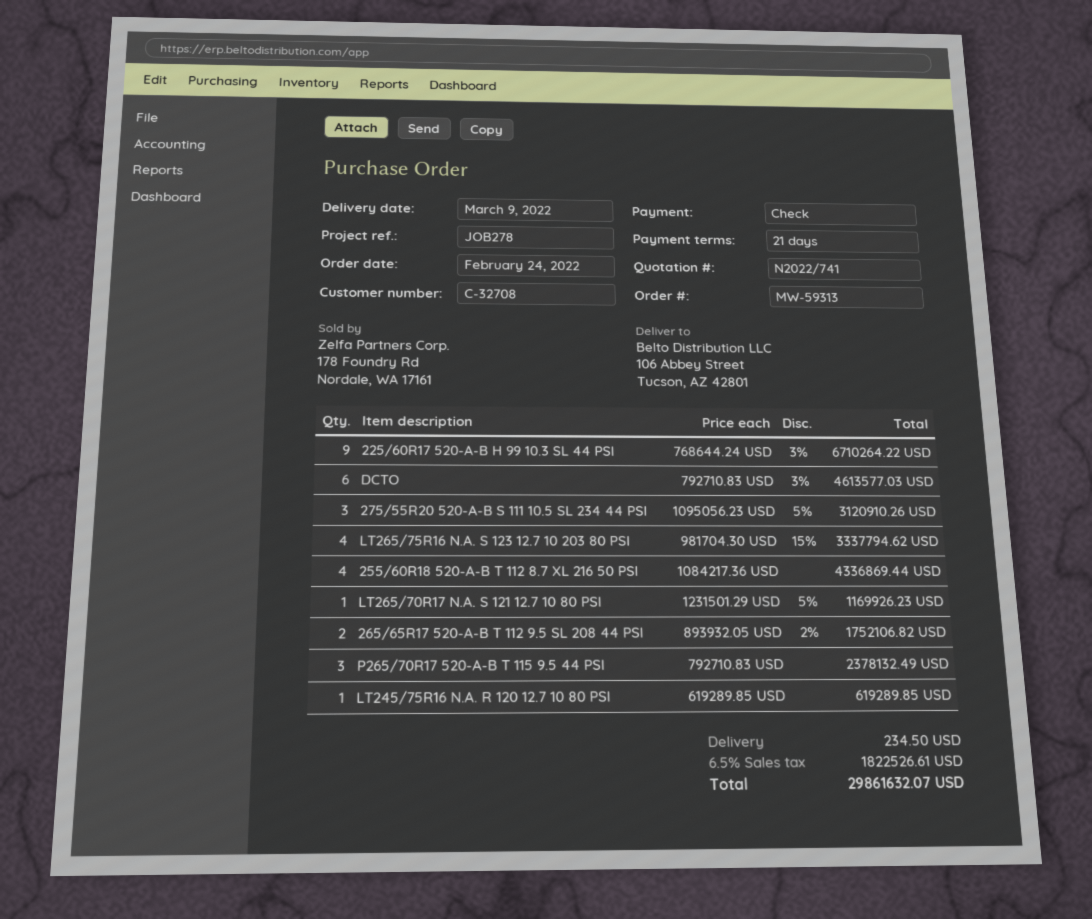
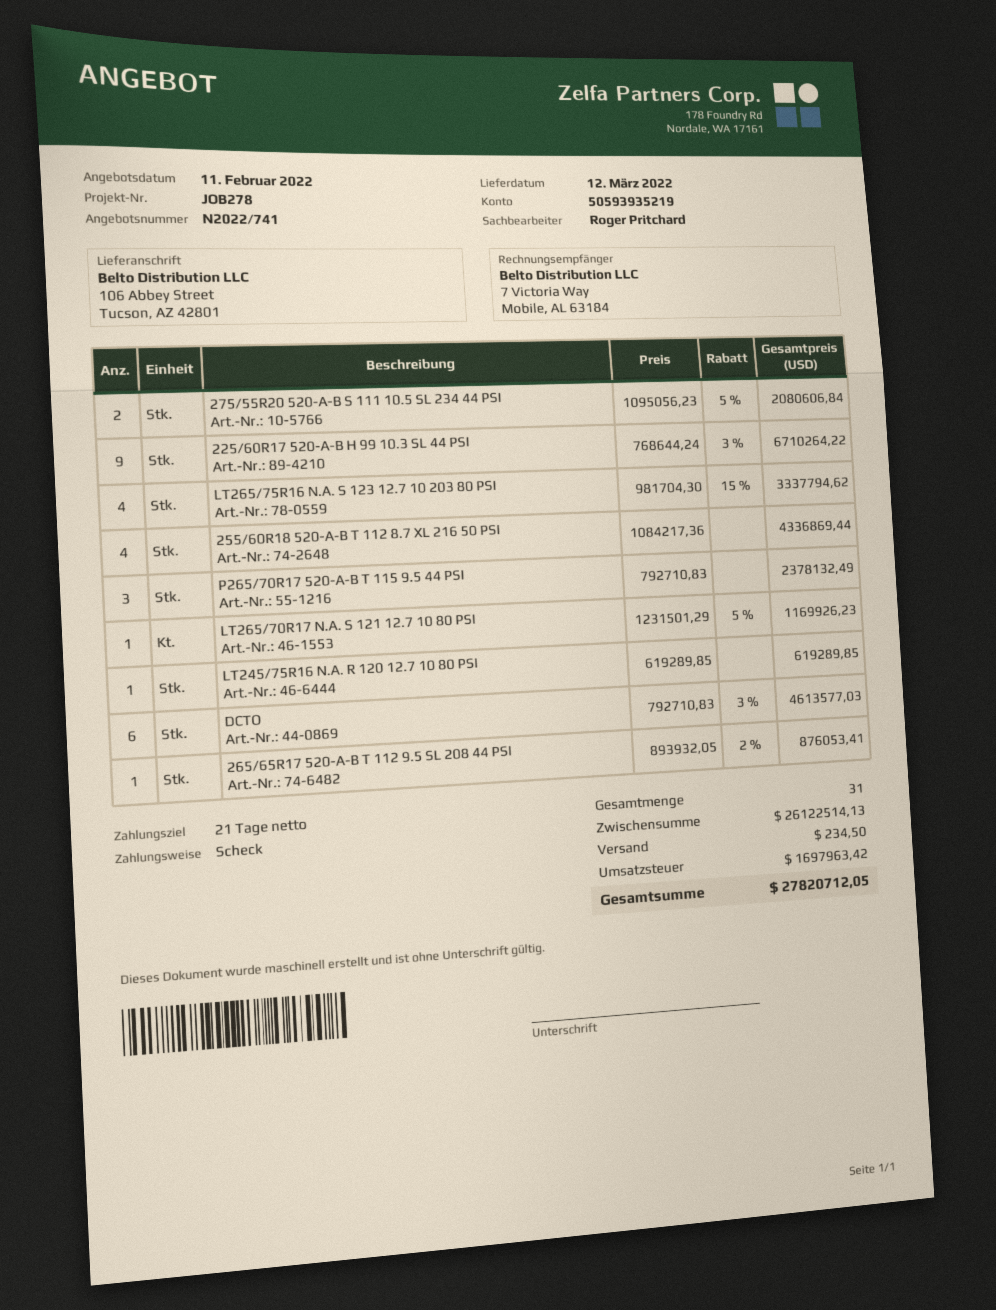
delivery date: 2022-03-09 -> 2022-03-12
275/55R20 520-A-B S 111 10.5 SL 234 44 PSI: 3 x 1095056.23 - 5% = 3120910.26 -> 2 x 1095056.23 - 5% = 2080606.84
265/65R17 520-A-B T 112 9.5 SL 208 44 PSI: 2 x 893932.05 - 2% = 1752106.82 -> 1 x 893932.05 - 2% = 876053.41
tax: 1822526.61 -> 1697963.42
total: 29861632.07 -> 27820712.05

